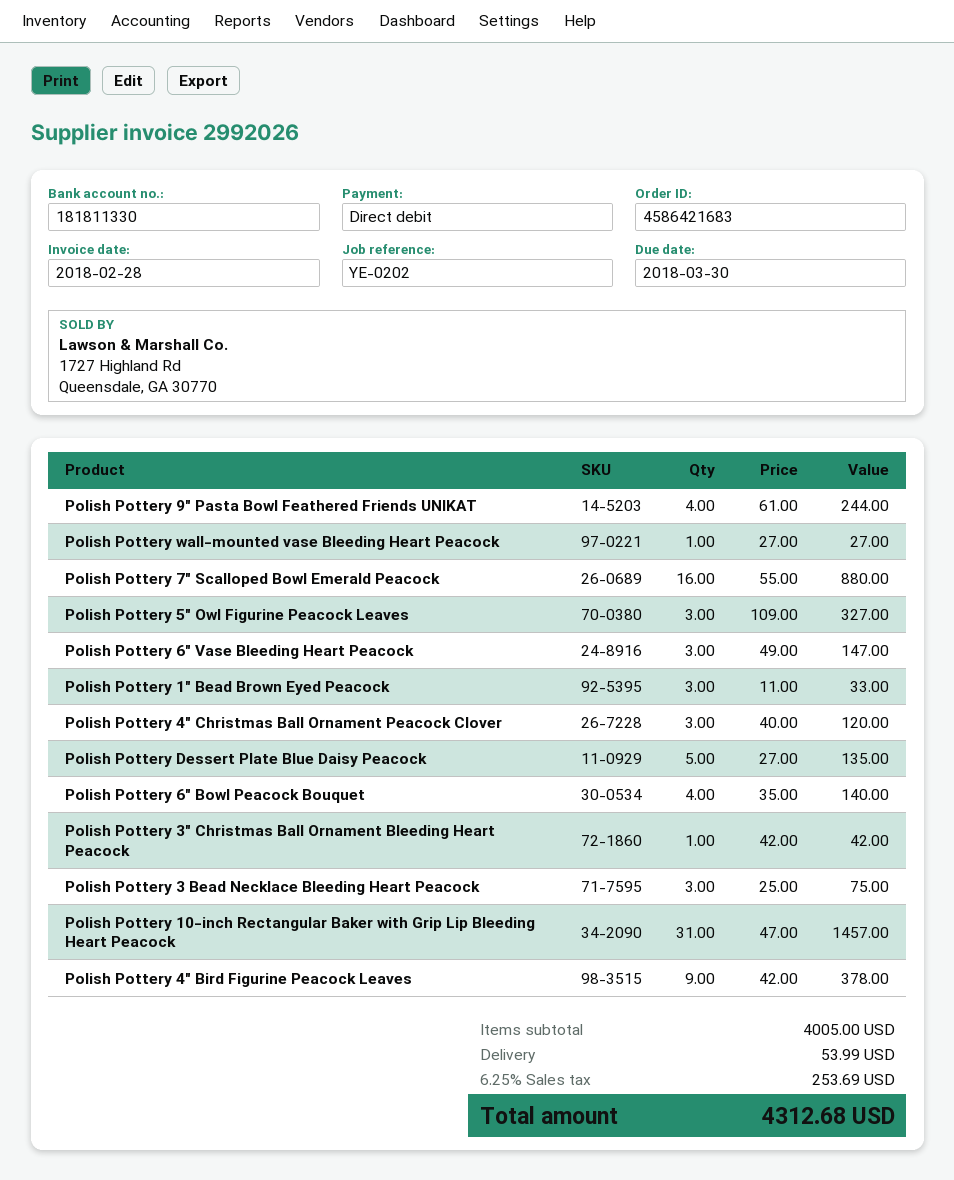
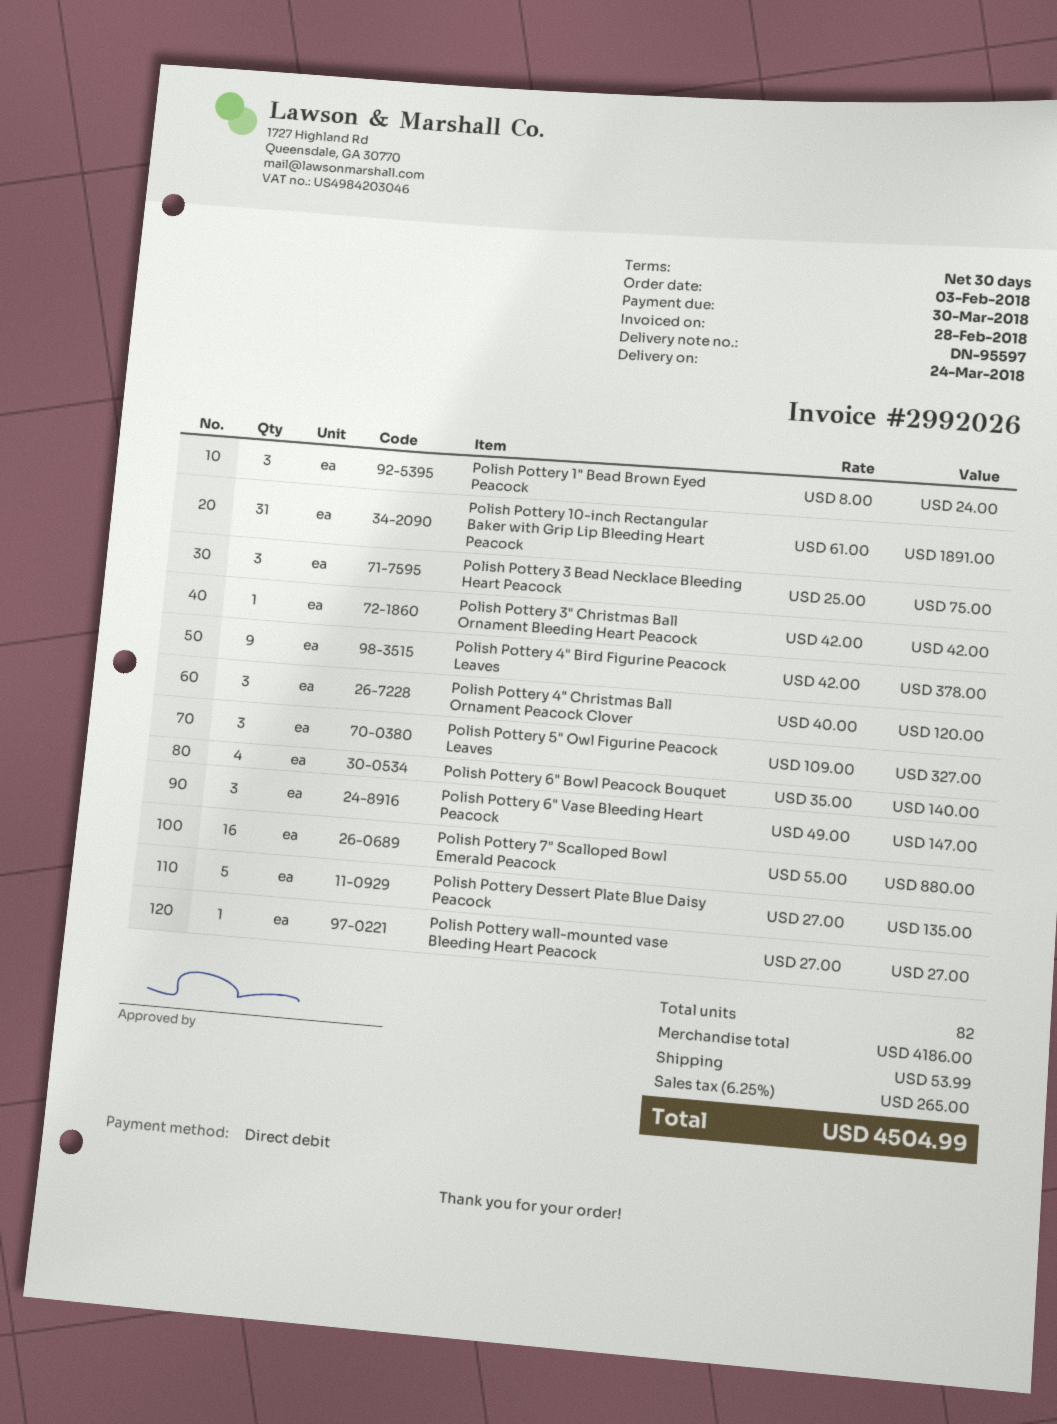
Polish Pottery 9" Pasta Bowl Feathered Friends UNIKAT: 4 x 61.00 = 244.00 -> none
Polish Pottery 1" Bead Brown Eyed Peacock: 3 x 11.00 = 33.00 -> 3 x 8.00 = 24.00
Polish Pottery 10-inch Rectangular Baker with Grip Lip Bleeding Heart Peacock: 31 x 47.00 = 1457.00 -> 31 x 61.00 = 1891.00
subtotal: 4005.00 -> 4186.00
tax: 6.25% = 253.69 -> 6.25% = 265.00
total: 4312.68 -> 4504.99

